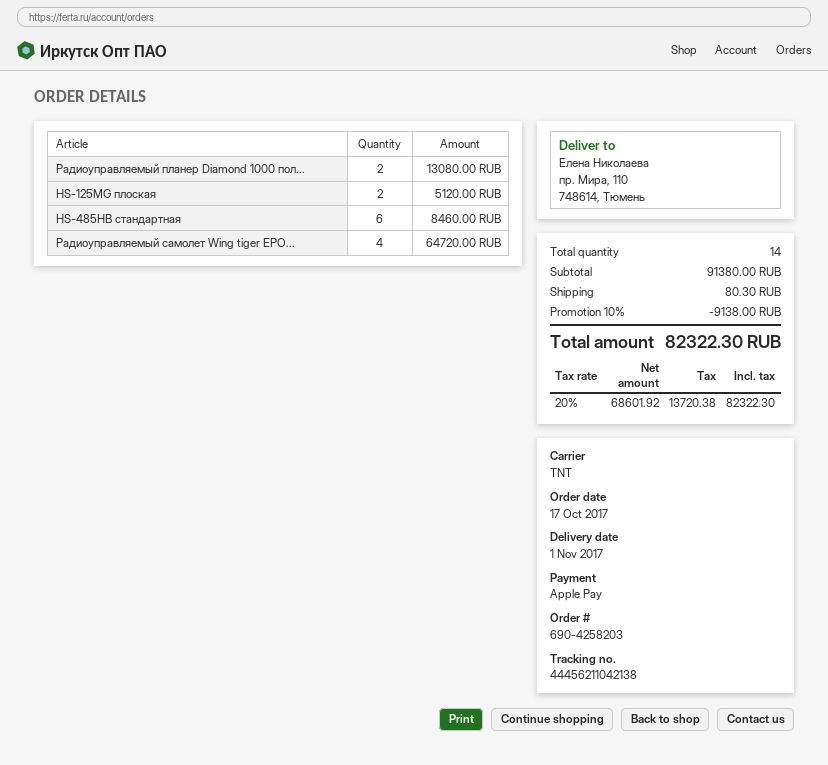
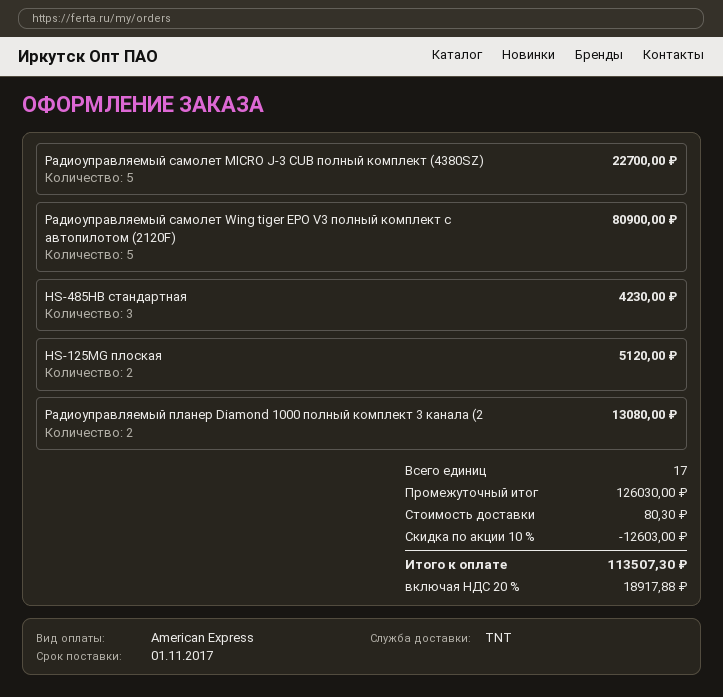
payment method: Apple Pay -> American Express
HS-485HB стандартная: 6 for 8460.00 -> 3 for 4230.00
Радиоуправляемый самолет Wing tiger EPO...: 4 for 64720.00 -> 5 for 80900.00
Радиоуправляемый самолет MICRO J-3 CUB полный комплект (4380SZ): none -> 5 for 22700.00
total quantity: 14 -> 17
subtotal: 91380.00 -> 126030.00
discount: 10% = 9138.00 -> 10% = 12603.00
tax: 20% = 13720.38 -> 20% = 18917.88
total: 82322.30 -> 113507.30

